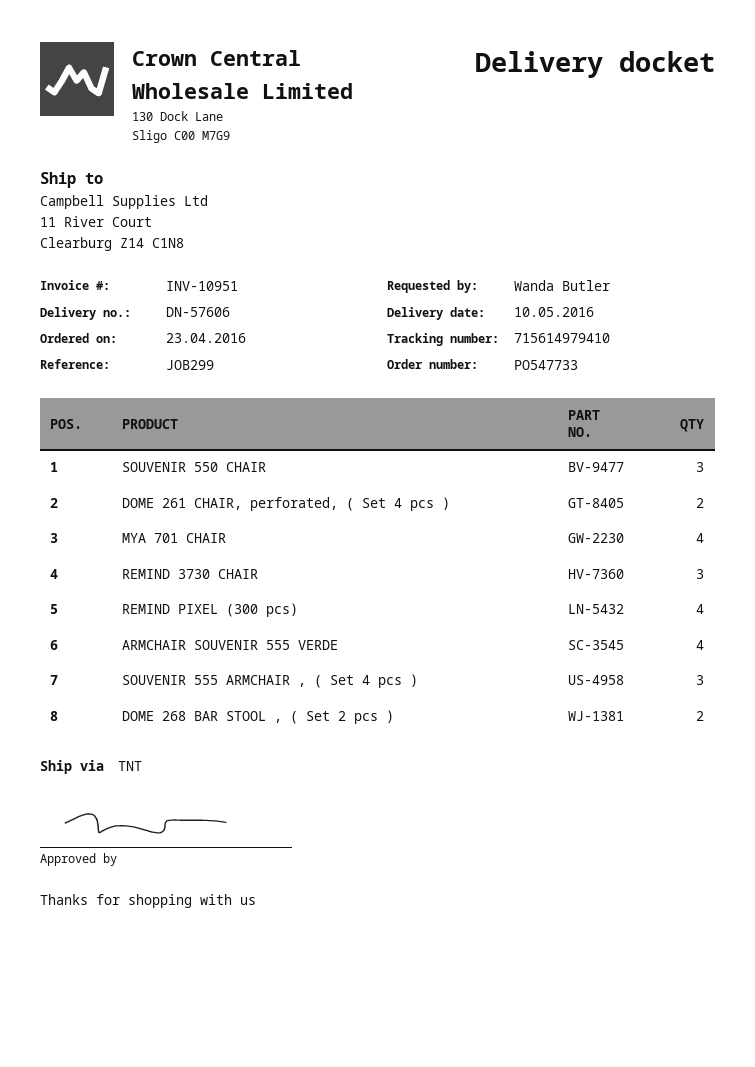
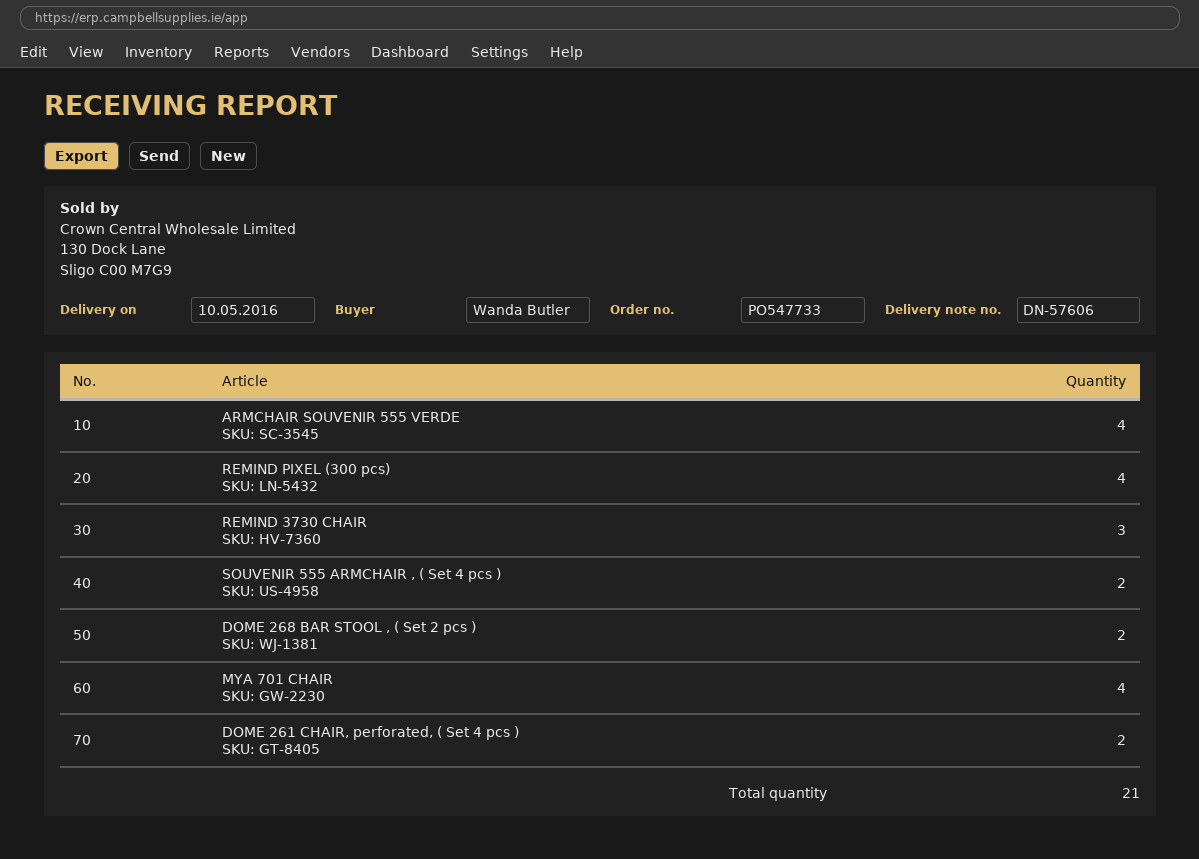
SOUVENIR 550 CHAIR: 3 -> none
SOUVENIR 555 ARMCHAIR , ( Set 4 pcs ): 3 -> 2

